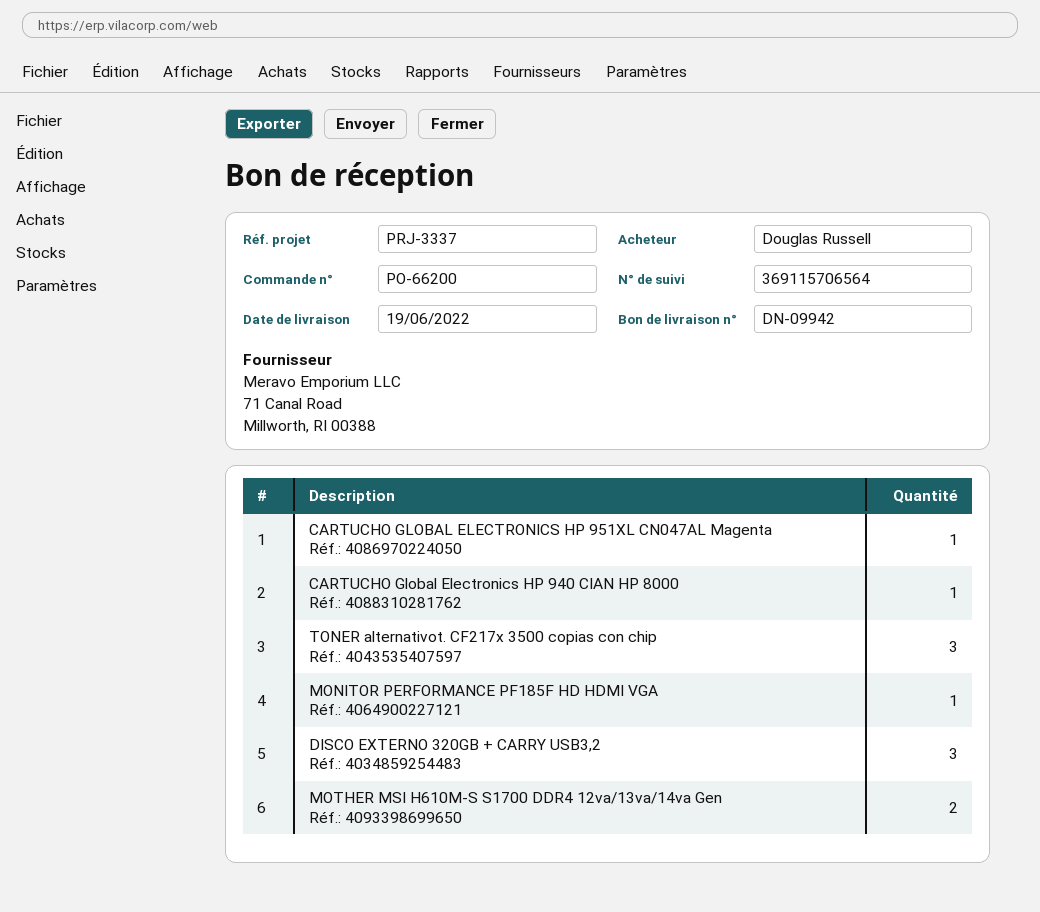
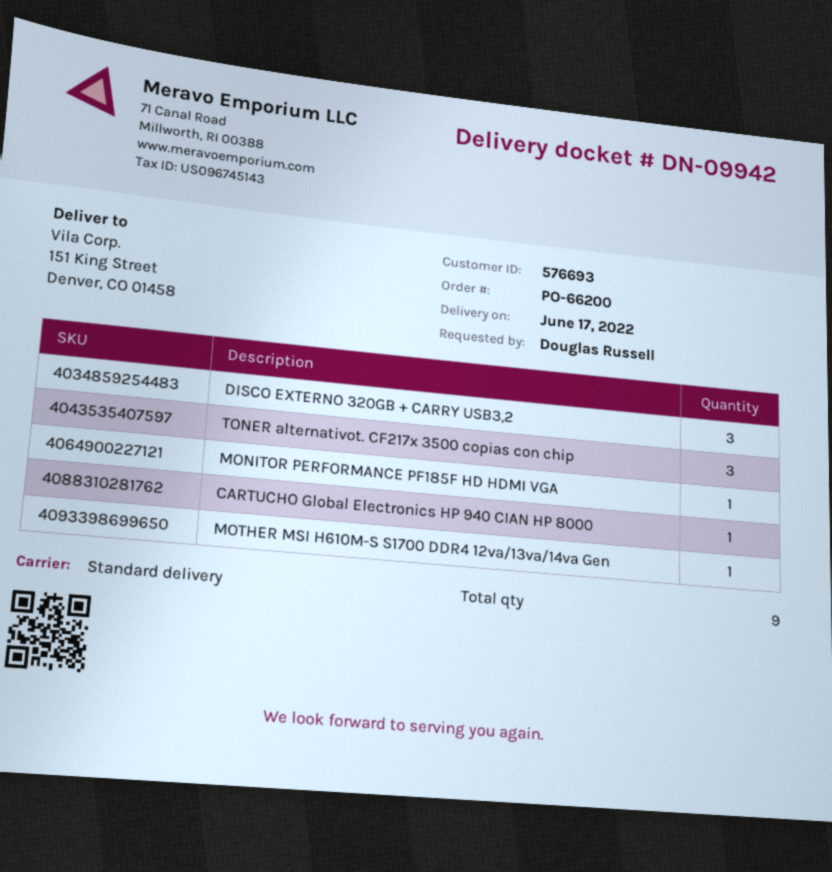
delivery date: 2022-06-19 -> 2022-06-17
CARTUCHO GLOBAL ELECTRONICS HP 951XL CN047AL Magenta: 1 -> none
MOTHER MSI H610M-S S1700 DDR4 12va/13va/14va Gen: 2 -> 1

